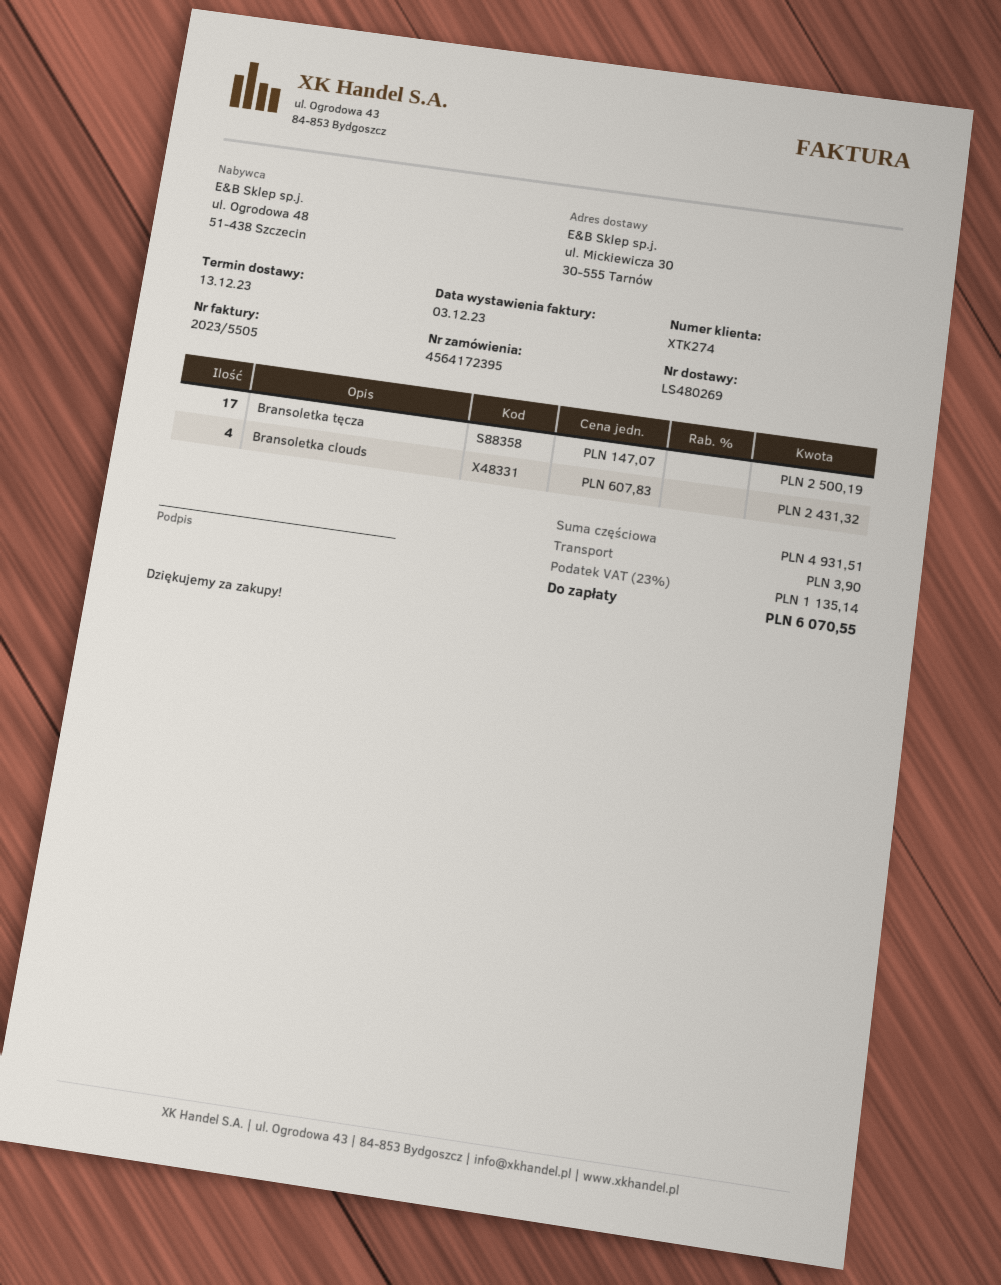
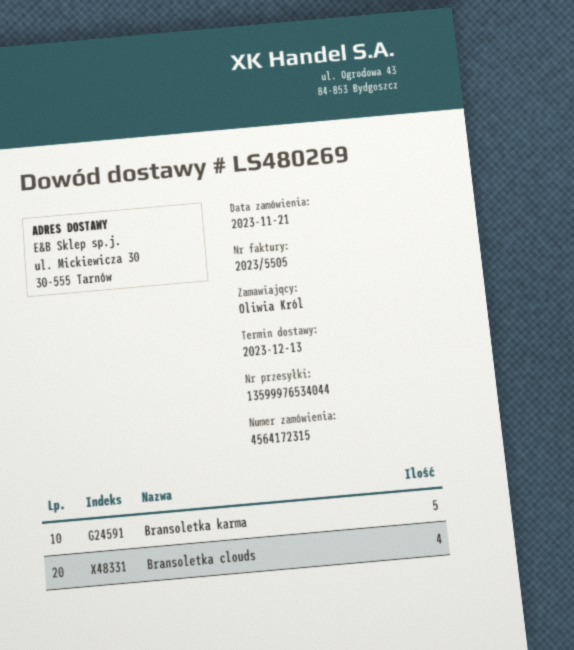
order number: 4564172395 -> 4564172315
Bransoletka tęcza: 17 -> none
Bransoletka karma: none -> 5

